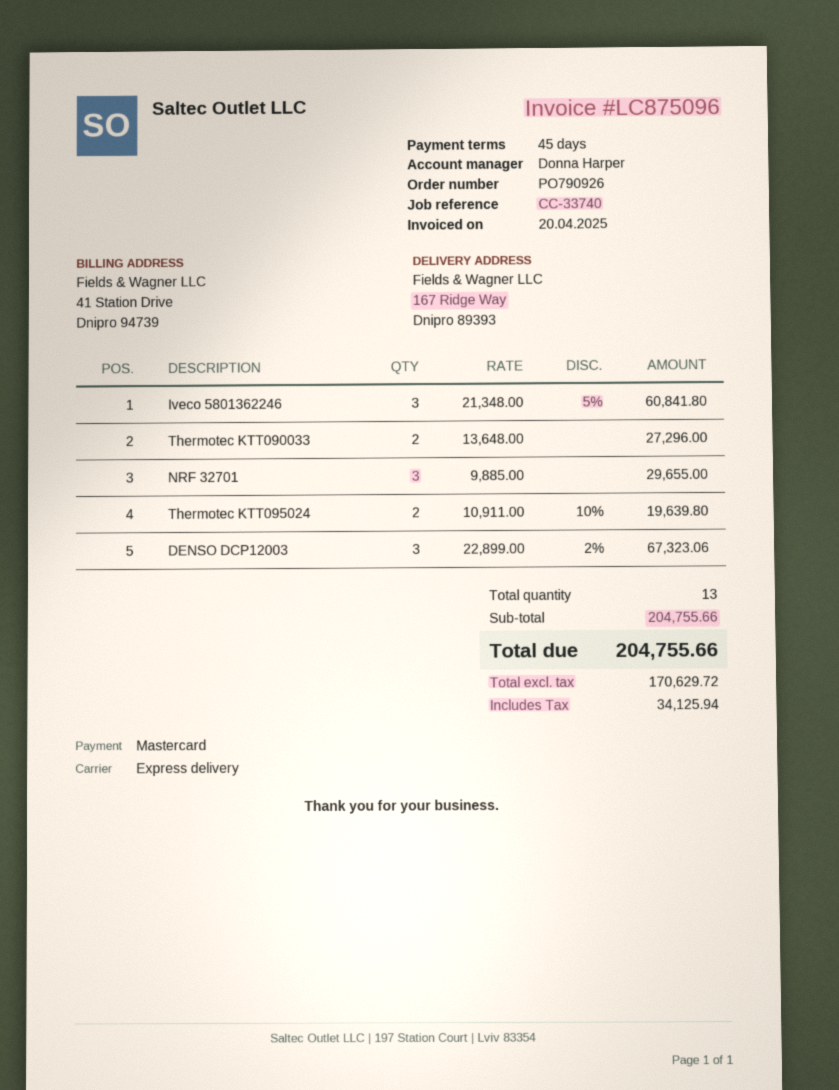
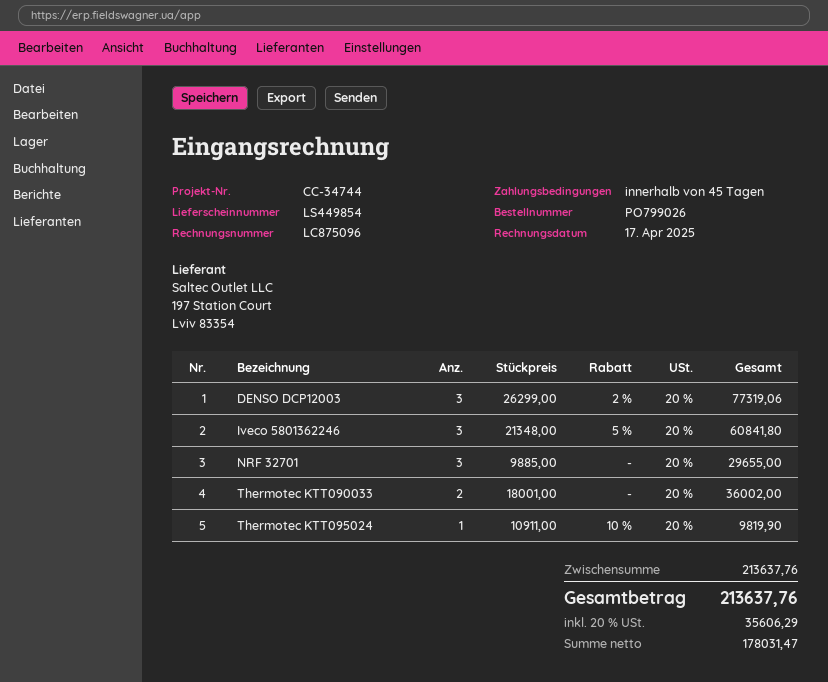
order number: PO790926 -> PO799026
invoice date: 2025-04-20 -> 2025-04-17
reference: CC-33740 -> CC-34744
Thermotec KTT090033: 2 x 13648.00 = 27296.00 -> 2 x 18001.00 = 36002.00
Thermotec KTT095024: 2 x 10911.00 - 10% = 19639.80 -> 1 x 10911.00 - 10% = 9819.90
DENSO DCP12003: 3 x 22899.00 - 2% = 67323.06 -> 3 x 26299.00 - 2% = 77319.06
subtotal: 204755.66 -> 213637.76
net: 170629.72 -> 178031.47
tax: 34125.94 -> 35606.29
total: 204755.66 -> 213637.76

